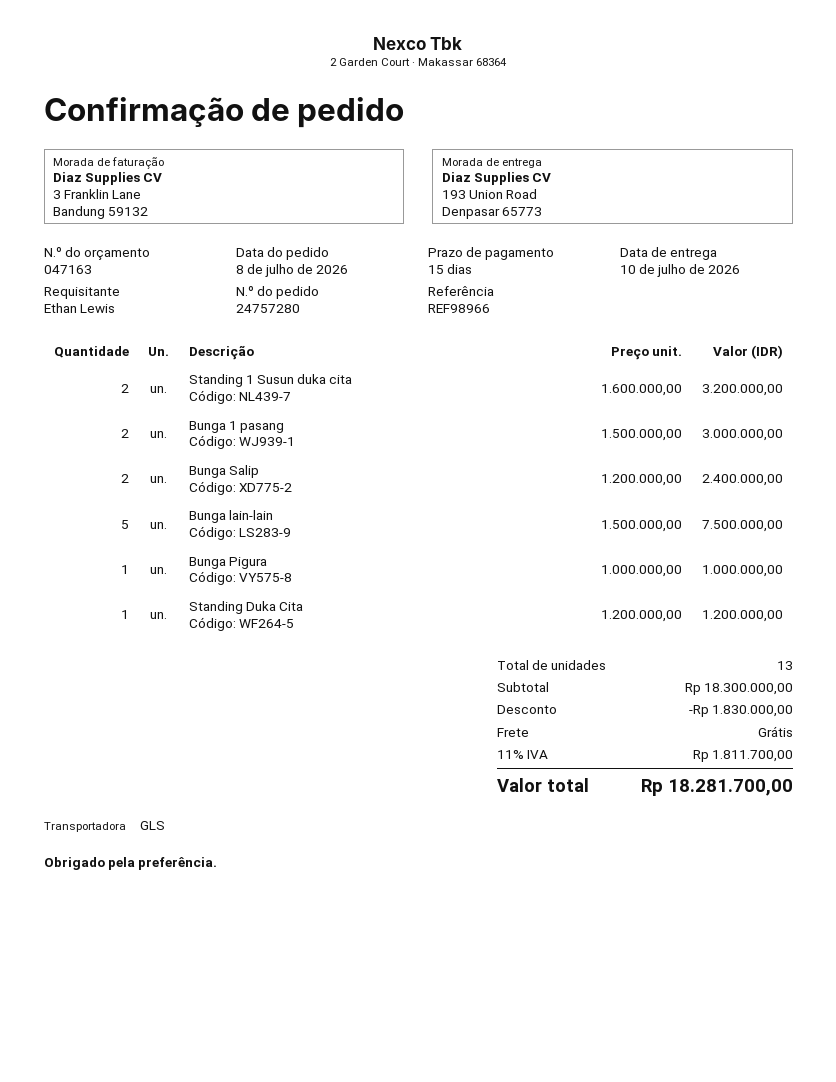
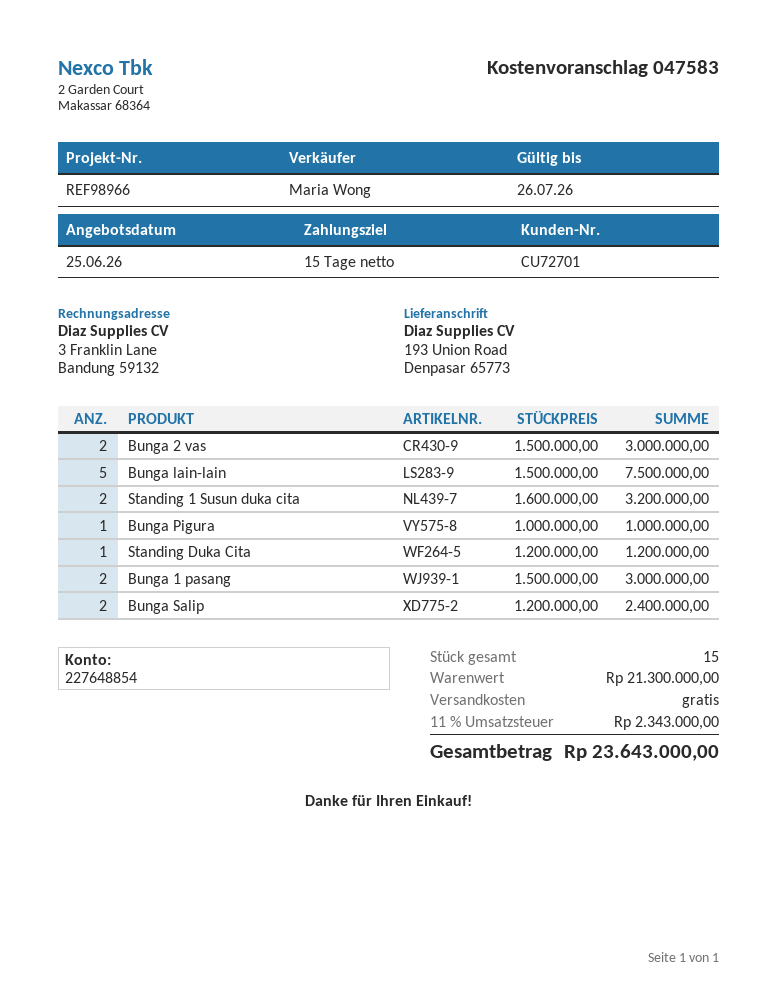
quote number: 047163 -> 047583
Bunga 2 vas: none -> 2 x 1500000.00 = 3000000.00
total quantity: 13 -> 15
subtotal: 18300000.00 -> 21300000.00
discount: 1830000.00 -> none
tax: 11% = 1811700.00 -> 11% = 2343000.00
total: 18281700.00 -> 23643000.00

